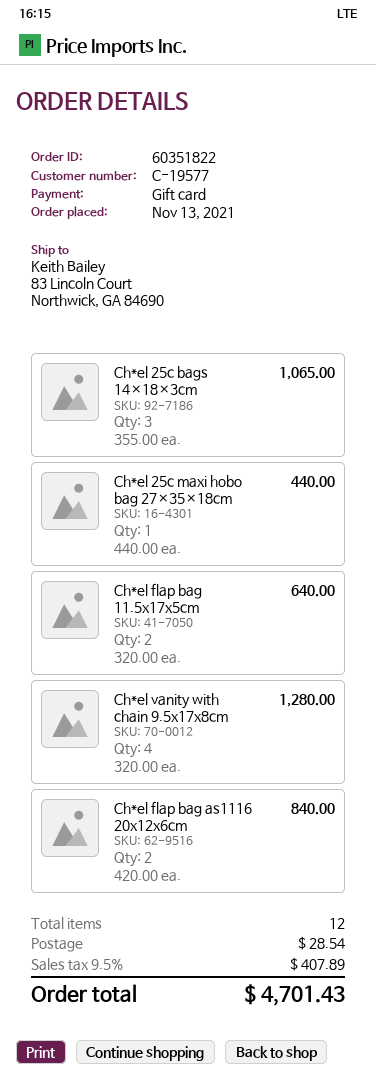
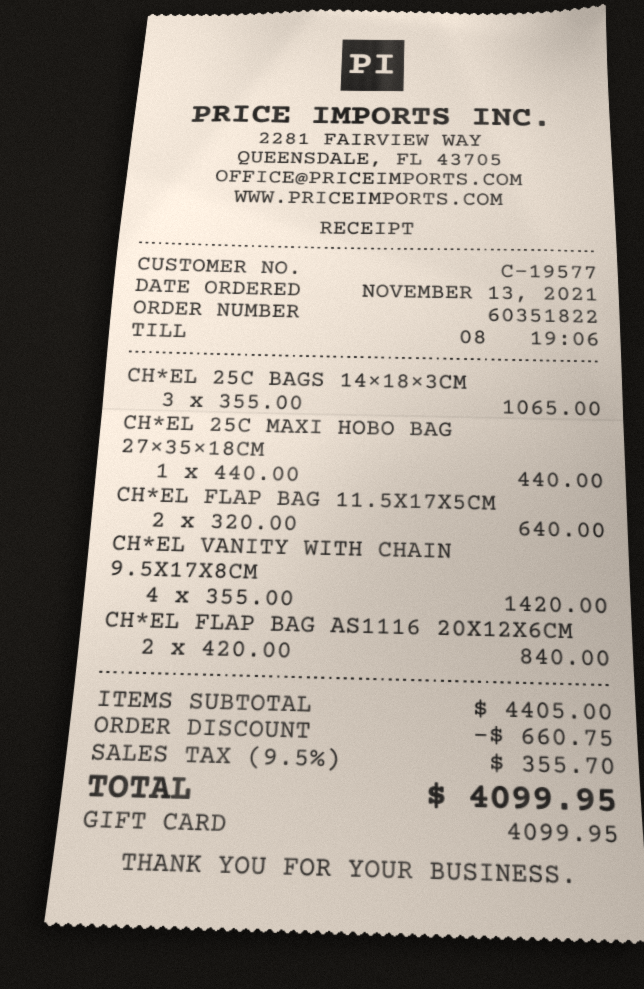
Ch*el vanity with chain 9.5x17x8cm: 4 x 320.00 = 1280.00 -> 4 x 355.00 = 1420.00
discount: none -> 660.75
shipping: 28.54 -> none
tax: 9.5% = 407.89 -> 9.5% = 355.70
total: 4701.43 -> 4099.95

